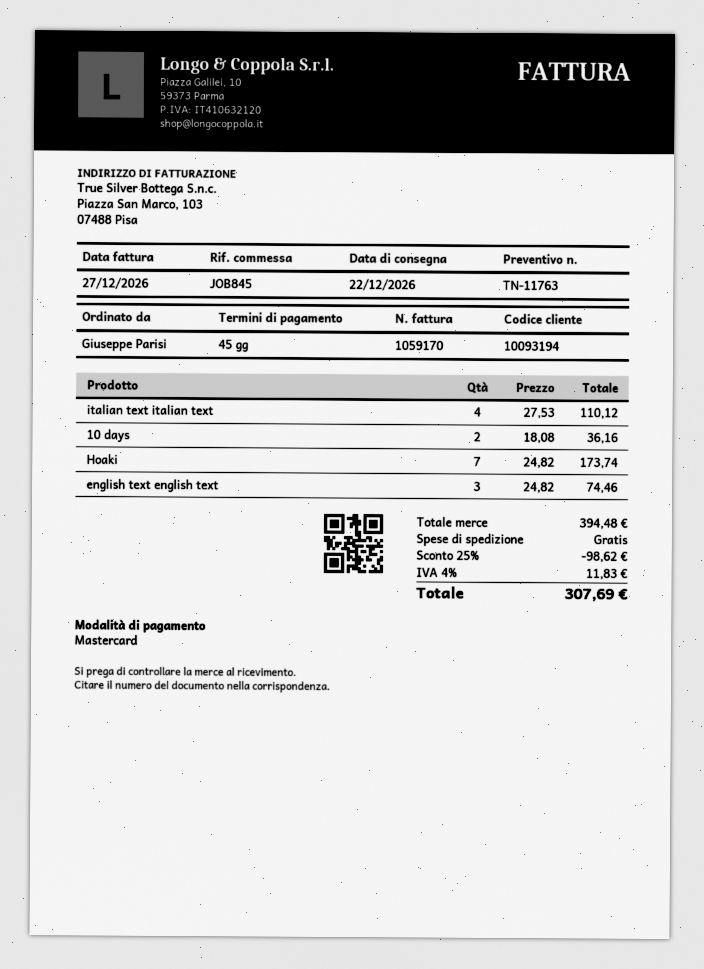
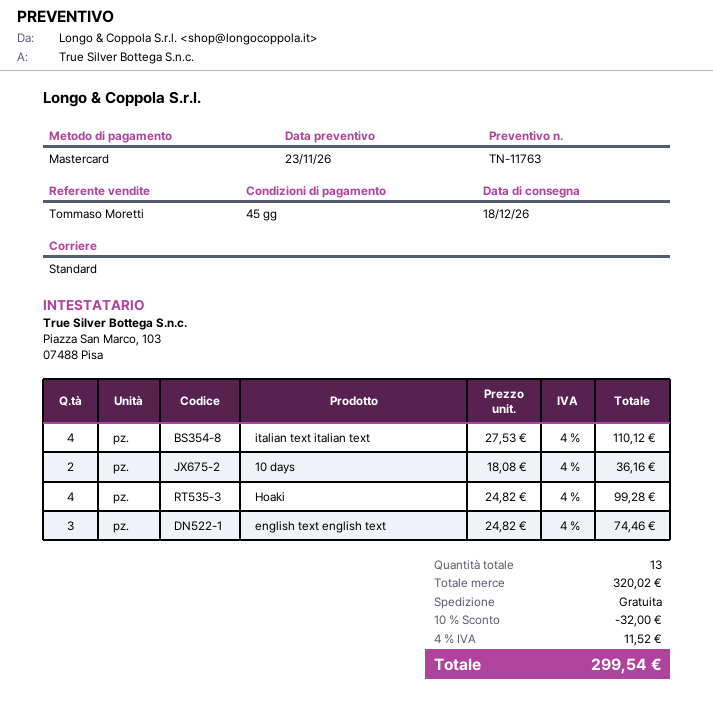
delivery date: 2026-12-22 -> 2026-12-18
Hoaki: 7 x 24.82 = 173.74 -> 4 x 24.82 = 99.28
subtotal: 394.48 -> 320.02
discount: 25% = 98.62 -> 10% = 32.00
tax: 4% = 11.83 -> 4% = 11.52
total: 307.69 -> 299.54

